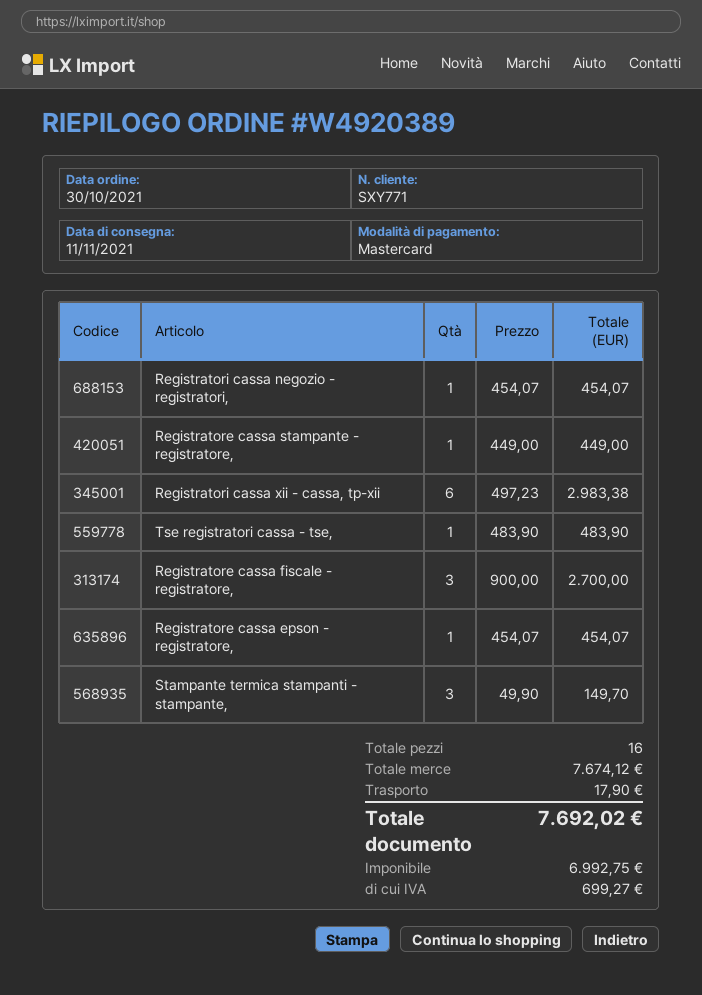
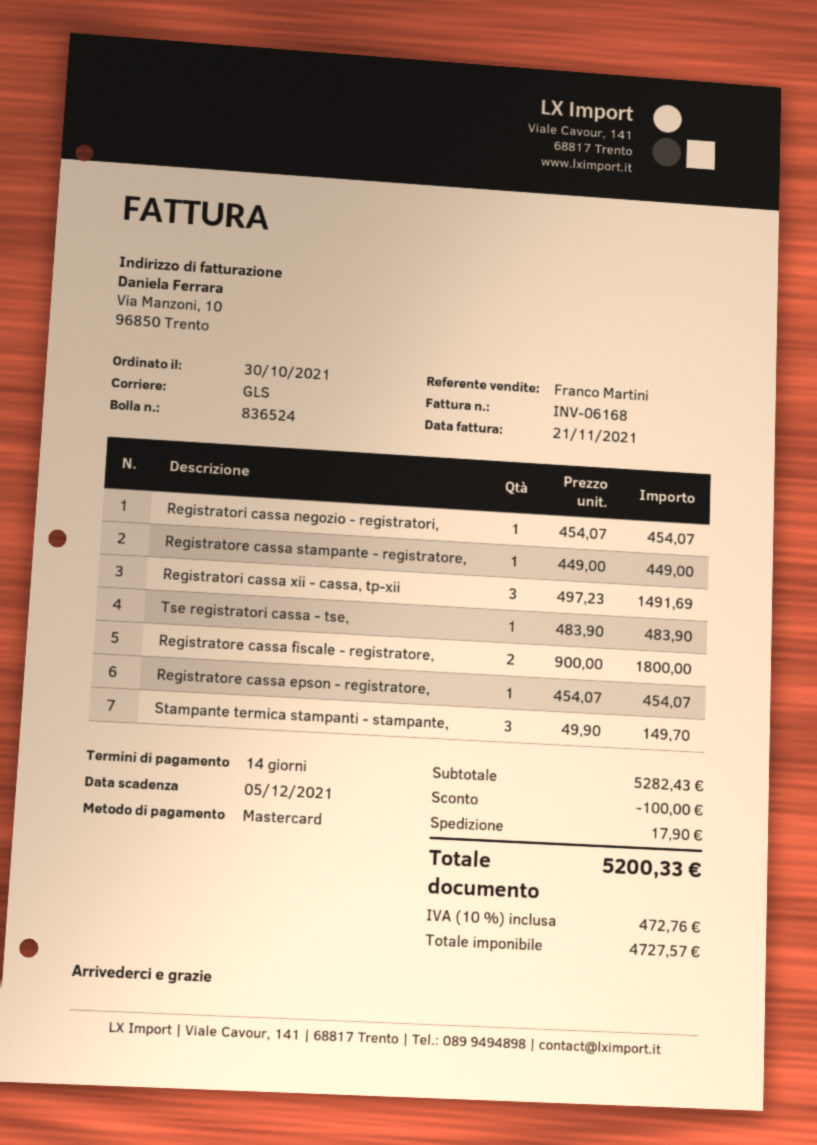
Registratori cassa xii - cassa, tp-xii: 6 x 497.23 = 2983.38 -> 3 x 497.23 = 1491.69
Registratore cassa fiscale - registratore,: 3 x 900.00 = 2700.00 -> 2 x 900.00 = 1800.00
subtotal: 7674.12 -> 5282.43
discount: none -> 100.00
net: 6992.75 -> 4727.57
tax: 699.27 -> 472.76
total: 7692.02 -> 5200.33

